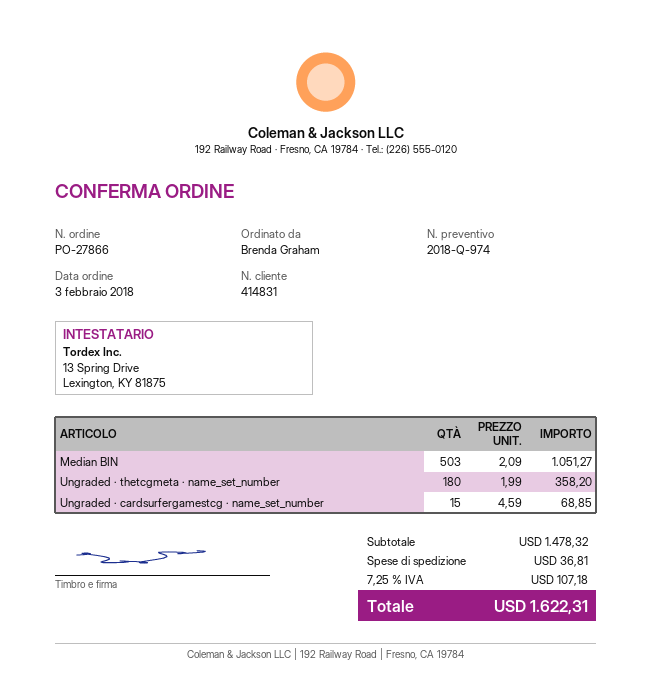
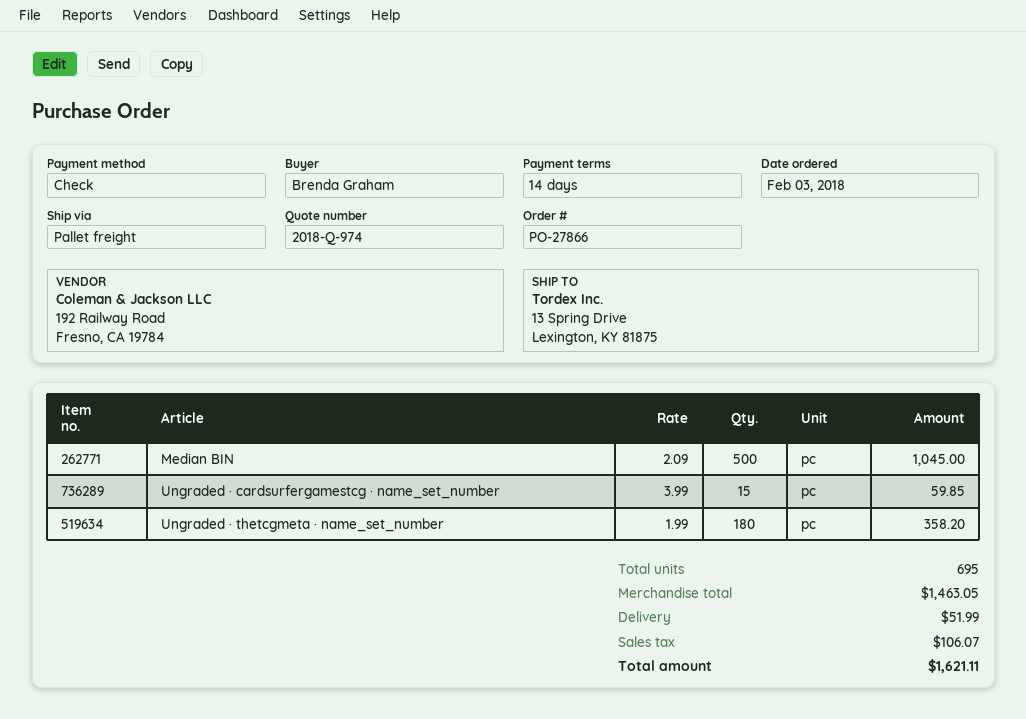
Median BIN: 503 x 2.09 = 1051.27 -> 500 x 2.09 = 1045.00
Ungraded · cardsurfergamestcg · name_set_number: 15 x 4.59 = 68.85 -> 15 x 3.99 = 59.85
subtotal: 1478.32 -> 1463.05
shipping: 36.81 -> 51.99
tax: 107.18 -> 106.07
total: 1622.31 -> 1621.11

